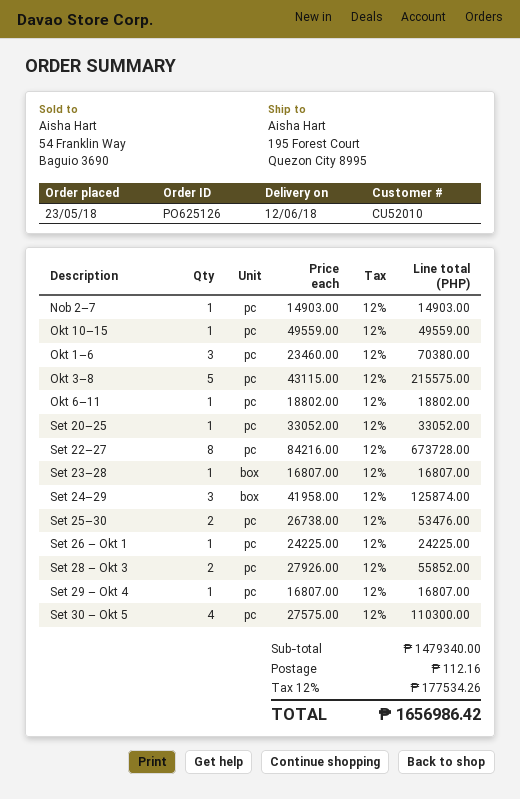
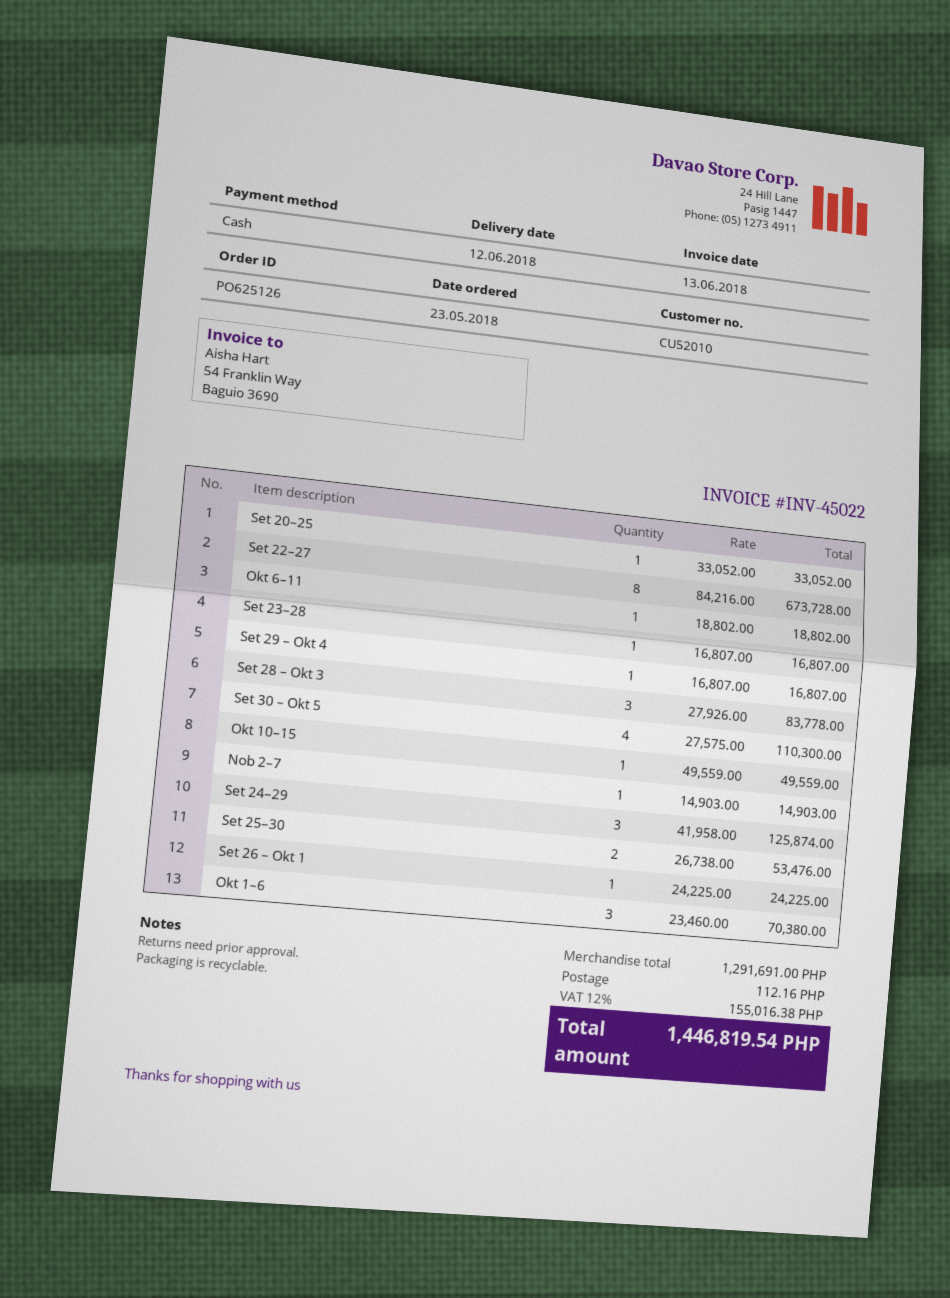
Okt 3–8: 5 x 43115.00 = 215575.00 -> none
Set 28 – Okt 3: 2 x 27926.00 = 55852.00 -> 3 x 27926.00 = 83778.00
subtotal: 1479340.00 -> 1291691.00
tax: 12% = 177534.26 -> 12% = 155016.38
total: 1656986.42 -> 1446819.54

